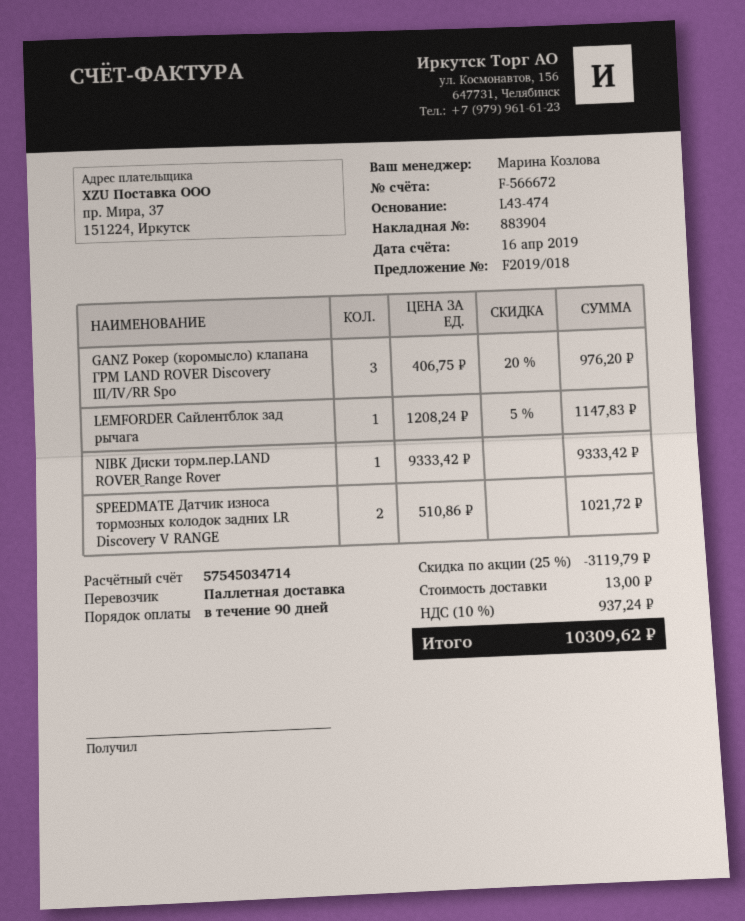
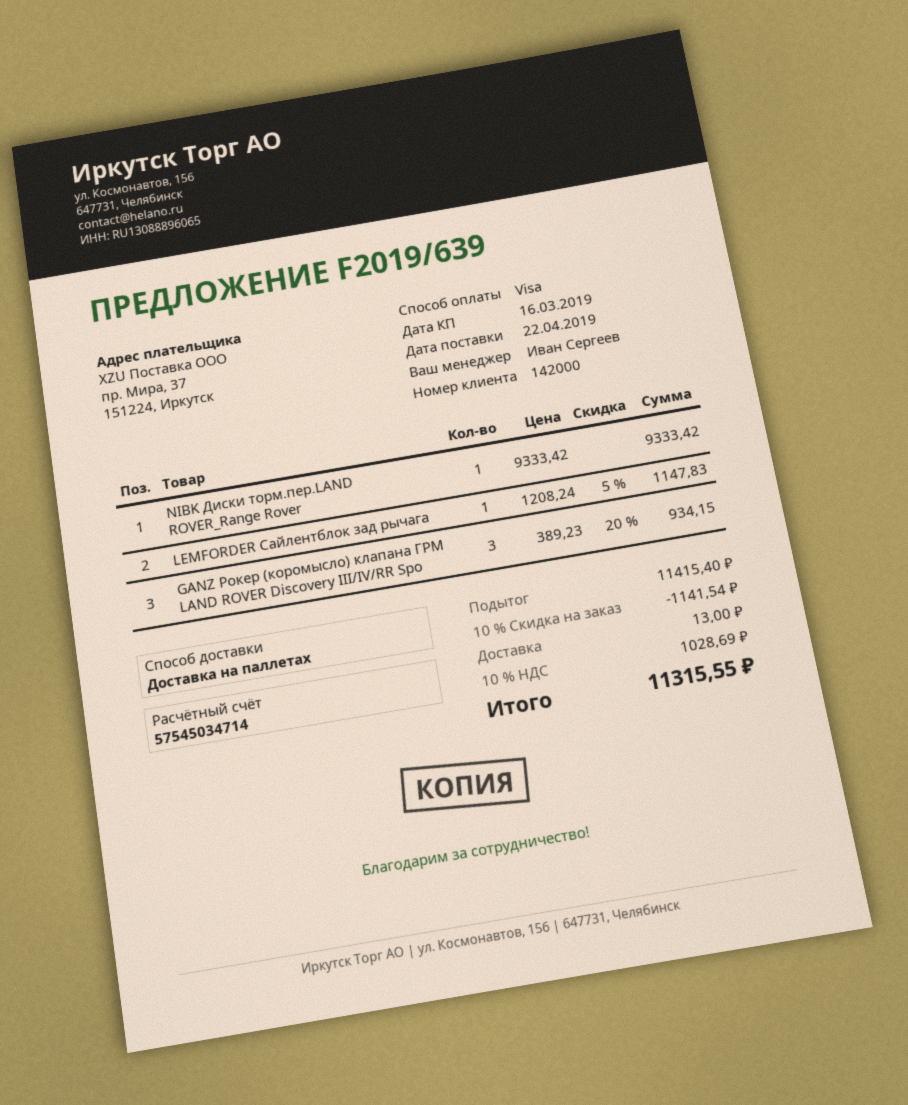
quote number: F2019/018 -> F2019/639
sales rep: Марина Козлова -> Иван Сергеев
GANZ Рокер (коромысло) клапана ГРМ LAND ROVER Discovery III/IV/RR Spo: 3 x 406.75 - 20% = 976.20 -> 3 x 389.23 - 20% = 934.15
SPEEDMATE Датчик износа тормозных колодок задних LR Discovery V RANGE: 2 x 510.86 = 1021.72 -> none
discount: 25% = 3119.79 -> 10% = 1141.54
tax: 10% = 937.24 -> 10% = 1028.69
total: 10309.62 -> 11315.55

